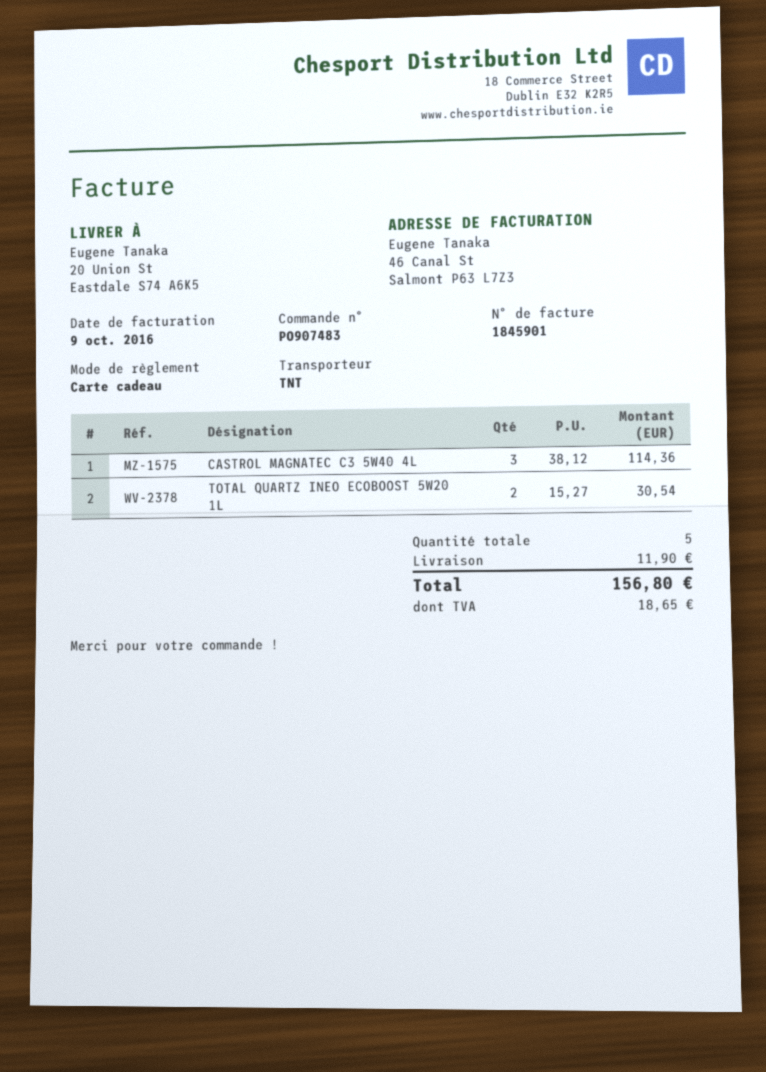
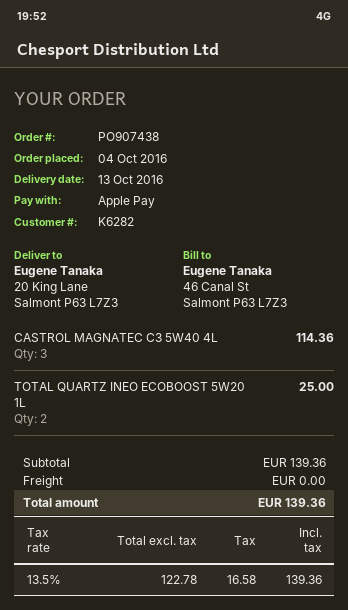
order number: PO907483 -> PO907438
payment method: gift card -> Apple Pay
ship to: 20 Union St, Eastdale S74 A6K5 -> 20 King Lane, Salmont P63 L7Z3
TOTAL QUARTZ INEO ECOBOOST 5W20 1L: 2 for 30.54 -> 2 for 25.00
shipping: 11.90 -> 0.00
tax: 18.65 -> 16.58
total: 156.80 -> 139.36

